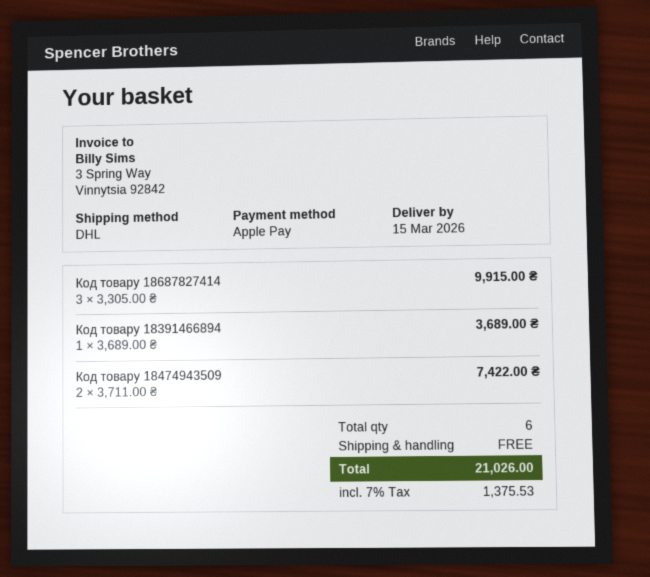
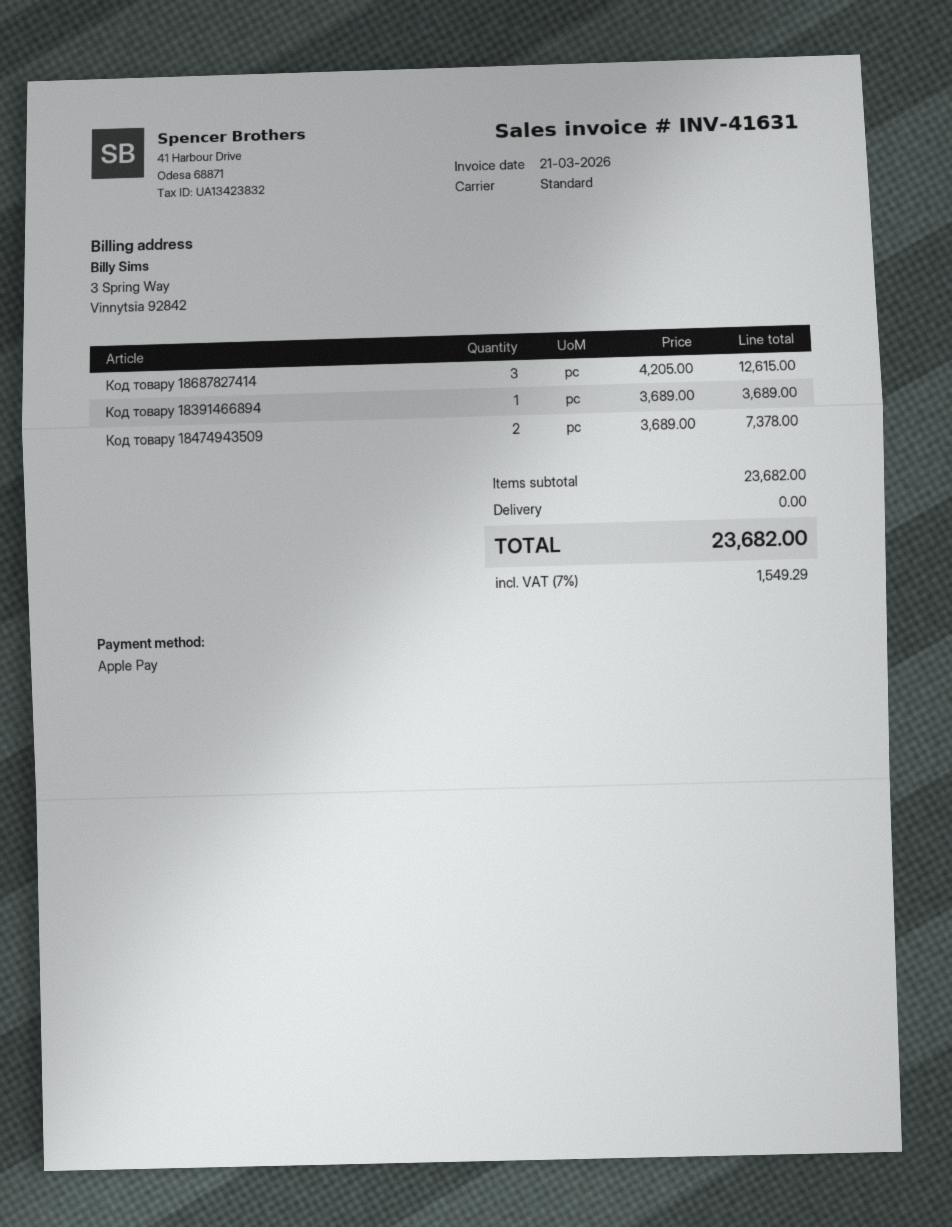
shipping method: DHL -> standard
Код товару 18687827414: 3 x 3305.00 = 9915.00 -> 3 x 4205.00 = 12615.00
Код товару 18474943509: 2 x 3711.00 = 7422.00 -> 2 x 3689.00 = 7378.00
tax: 7% = 1375.53 -> 7% = 1549.29
total: 21026.00 -> 23682.00

